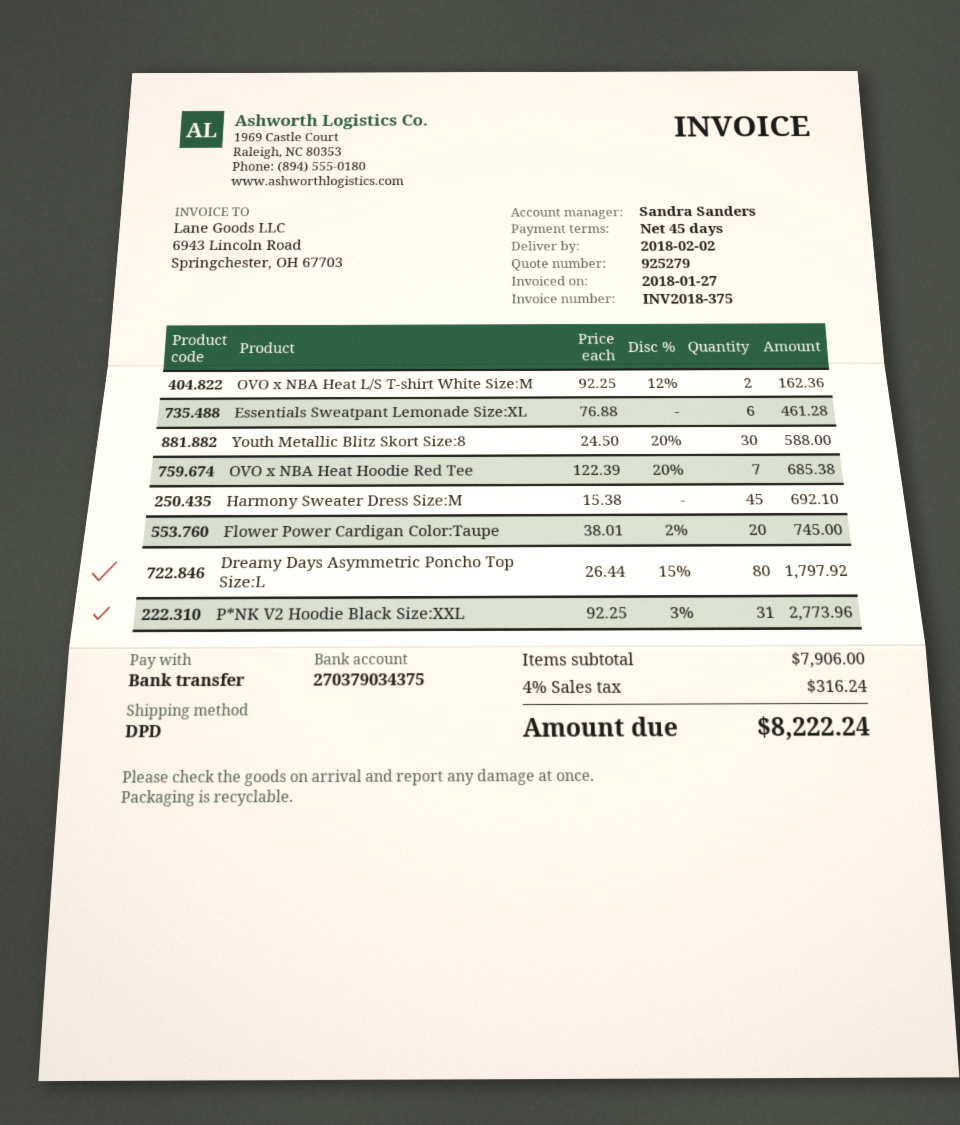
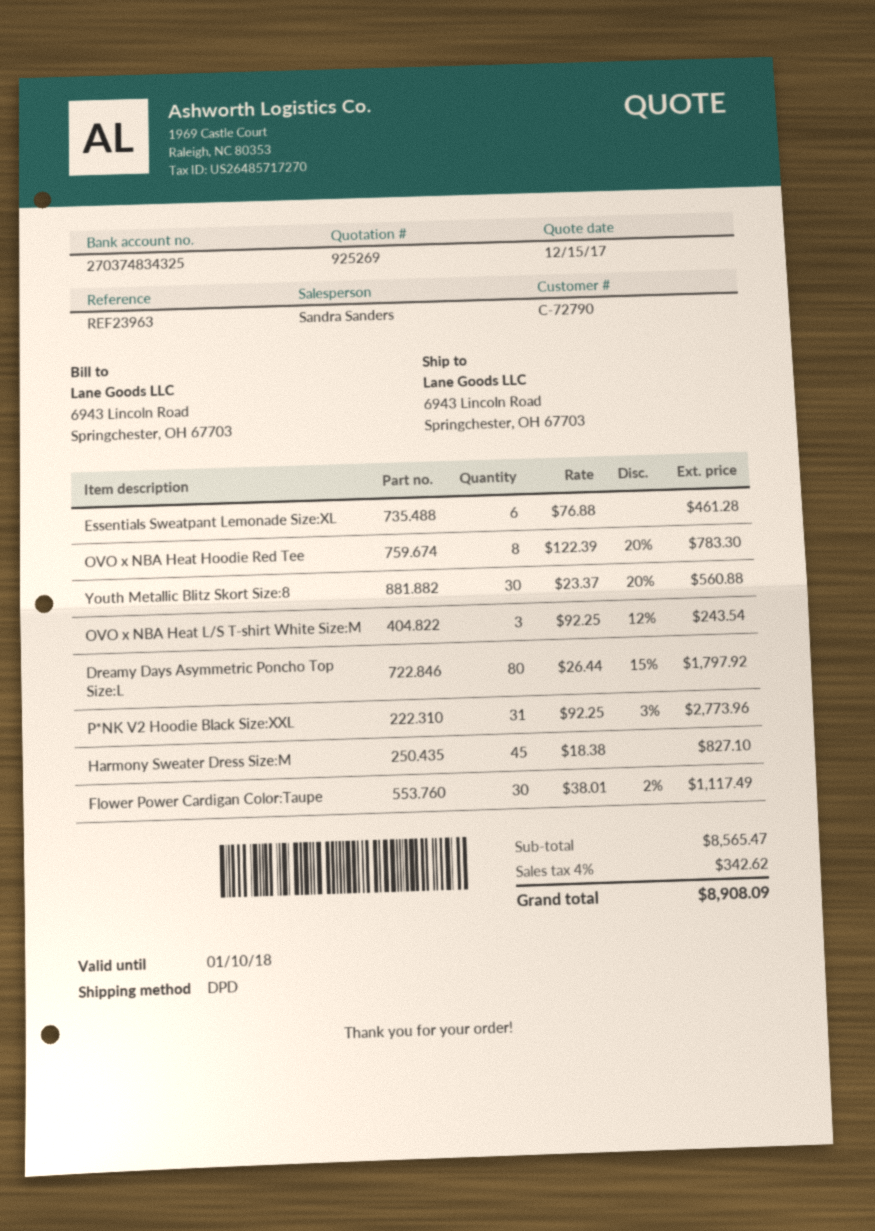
quote number: 925279 -> 925269
bank account: 270379034375 -> 270374834325
OVO x NBA Heat L/S T-shirt White Size:M: 2 x 92.25 - 12% = 162.36 -> 3 x 92.25 - 12% = 243.54
Youth Metallic Blitz Skort Size:8: 30 x 24.50 - 20% = 588.00 -> 30 x 23.37 - 20% = 560.88
OVO x NBA Heat Hoodie Red Tee: 7 x 122.39 - 20% = 685.38 -> 8 x 122.39 - 20% = 783.30
Harmony Sweater Dress Size:M: 45 x 15.38 = 692.10 -> 45 x 18.38 = 827.10
Flower Power Cardigan Color:Taupe: 20 x 38.01 - 2% = 745.00 -> 30 x 38.01 - 2% = 1117.49
subtotal: 7906.00 -> 8565.47
tax: 4% = 316.24 -> 4% = 342.62
total: 8222.24 -> 8908.09

